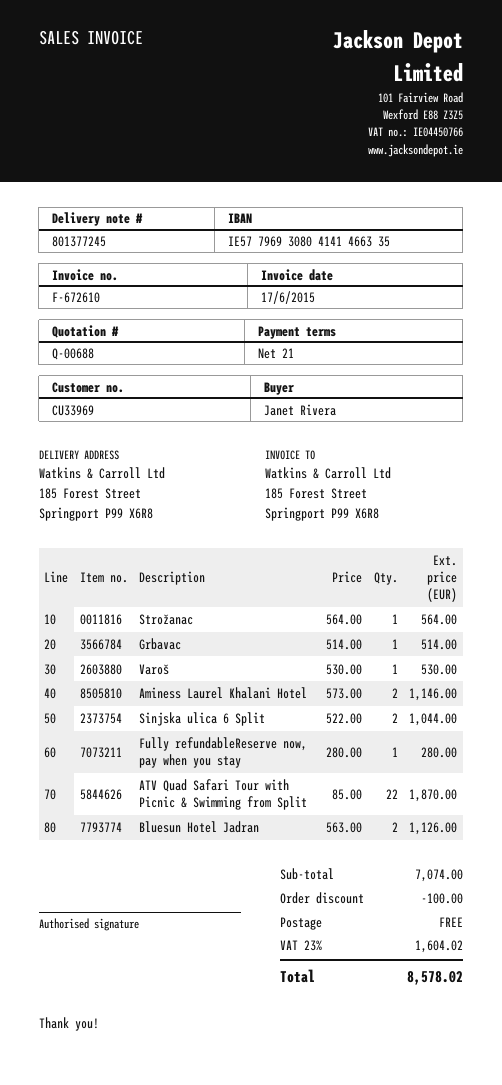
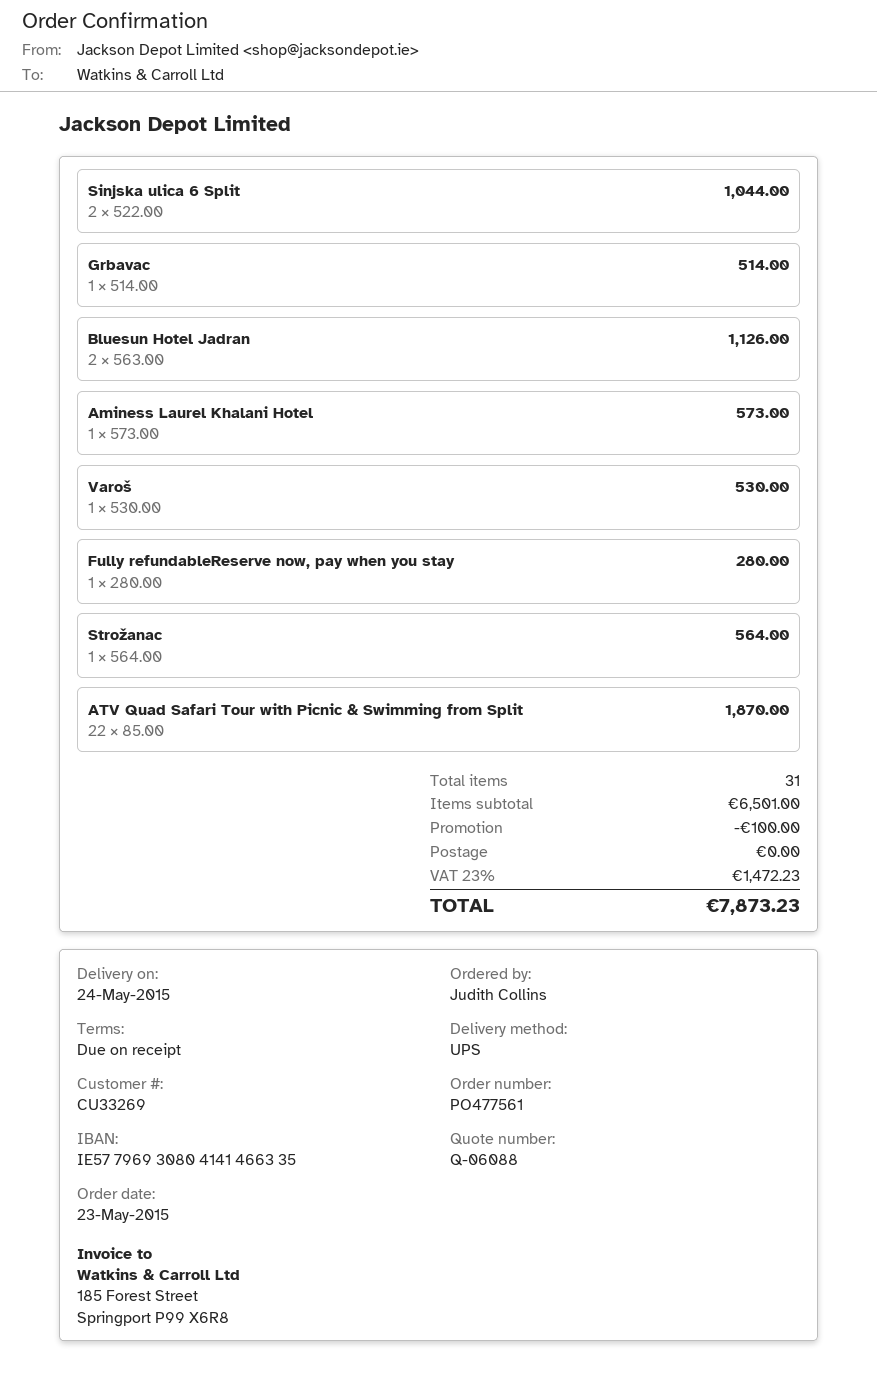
quote number: Q-00688 -> Q-06088
payment terms: 21 days -> on receipt
customer number: CU33969 -> CU33269
ordered by: Janet Rivera -> Judith Collins
Aminess Laurel Khalani Hotel: 2 x 573.00 = 1146.00 -> 1 x 573.00 = 573.00
subtotal: 7074.00 -> 6501.00
tax: 23% = 1604.02 -> 23% = 1472.23
total: 8578.02 -> 7873.23

